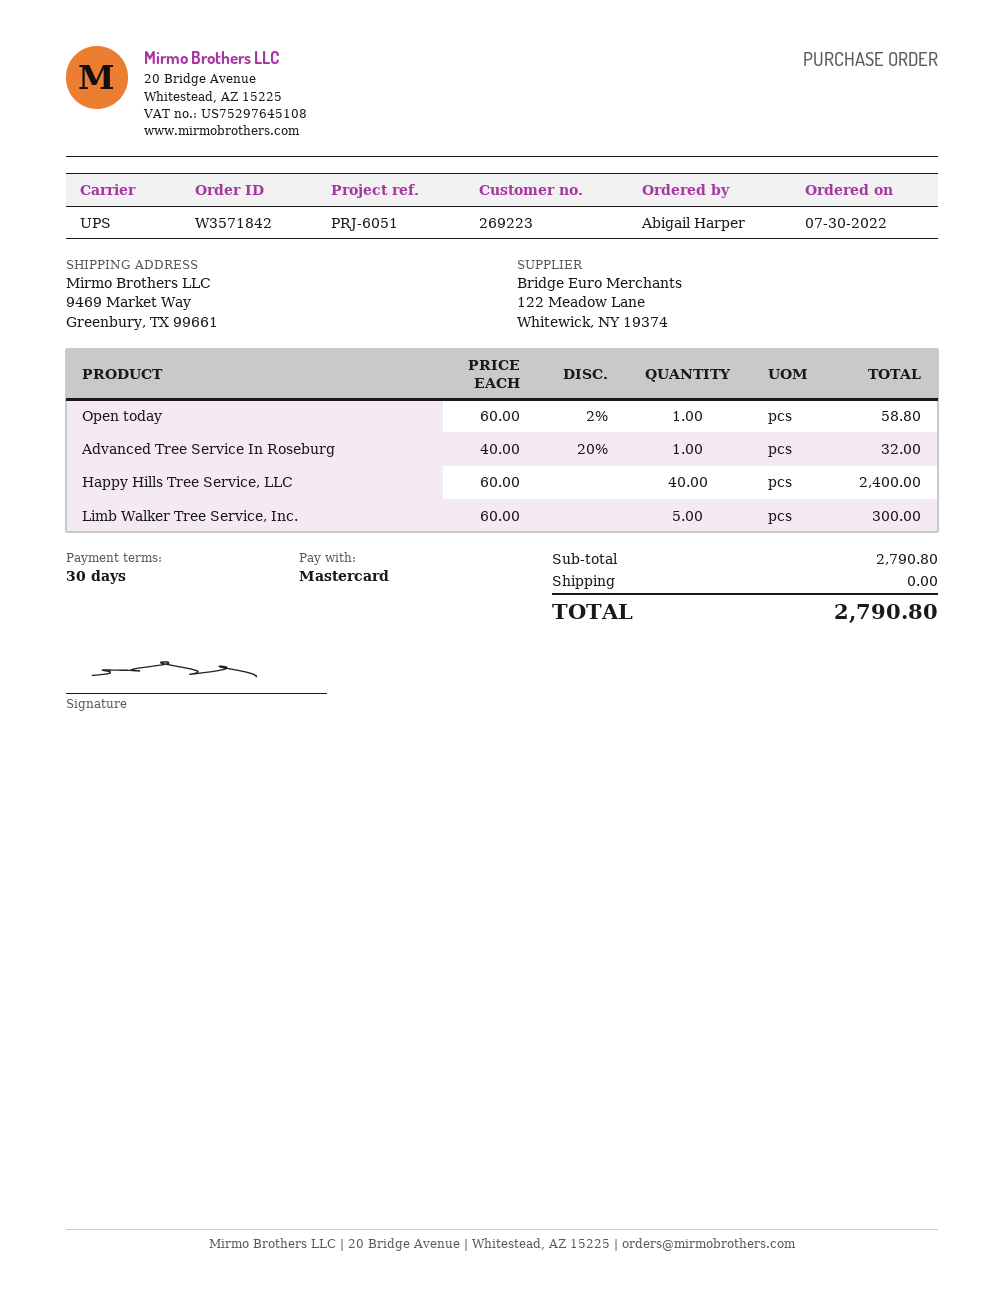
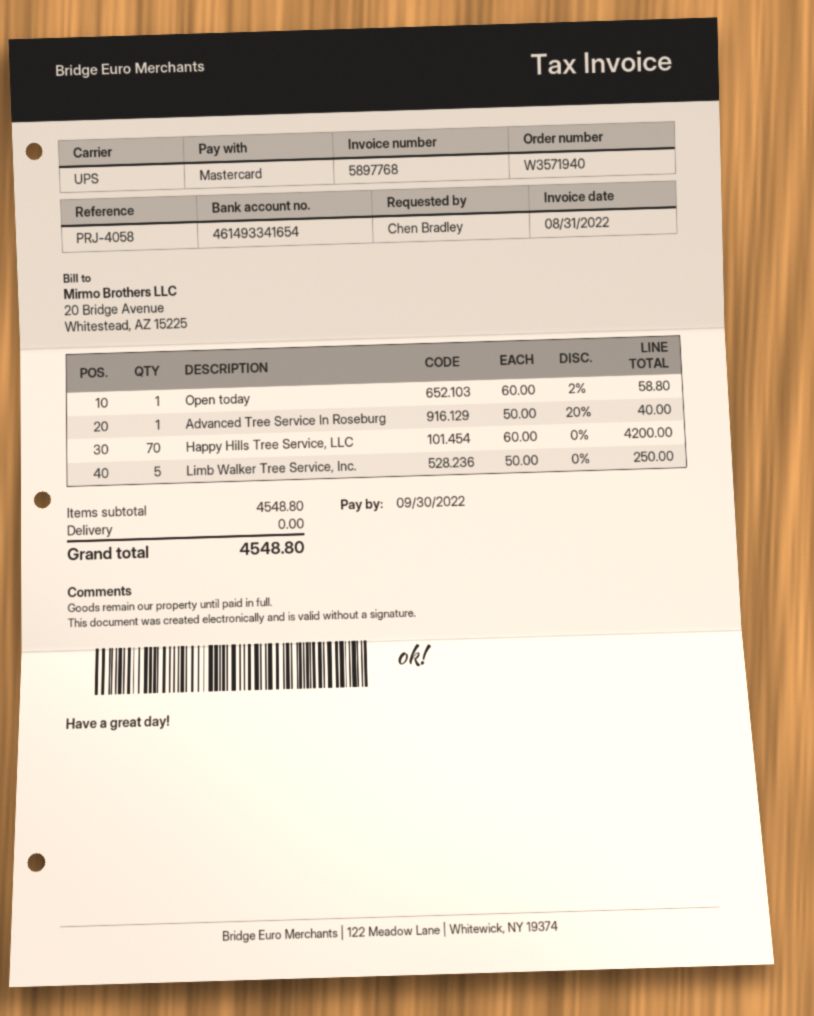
order number: W3571842 -> W3571940
reference: PRJ-6051 -> PRJ-4058
ordered by: Abigail Harper -> Chen Bradley
Advanced Tree Service In Roseburg: 1 x 40.00 - 20% = 32.00 -> 1 x 50.00 - 20% = 40.00
Happy Hills Tree Service, LLC: 40 x 60.00 = 2400.00 -> 70 x 60.00 = 4200.00
Limb Walker Tree Service, Inc.: 5 x 60.00 = 300.00 -> 5 x 50.00 = 250.00
subtotal: 2790.80 -> 4548.80
total: 2790.80 -> 4548.80

